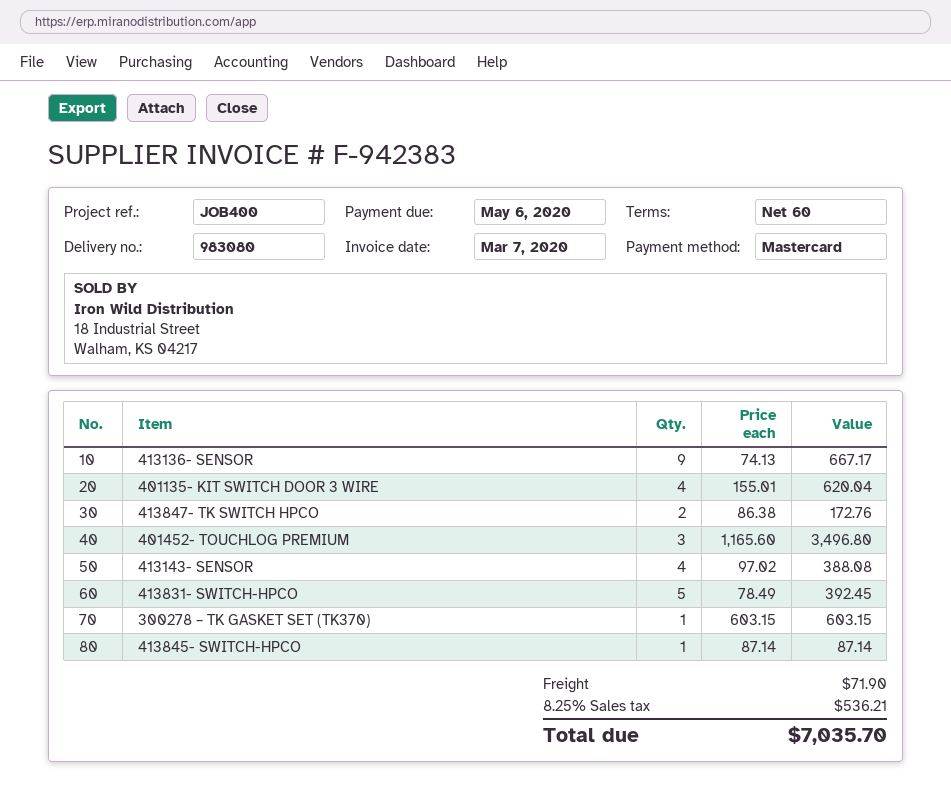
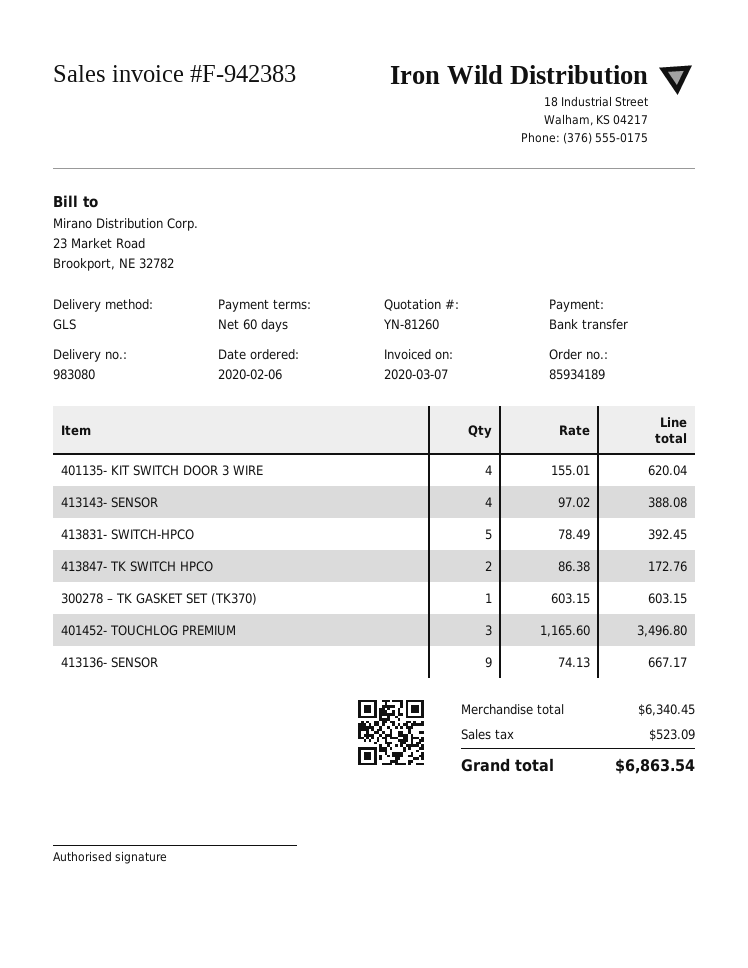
payment method: Mastercard -> bank transfer
413845- SWITCH-HPCO: 1 x 87.14 = 87.14 -> none
shipping: 71.90 -> none
tax: 536.21 -> 523.09
total: 7035.70 -> 6863.54

